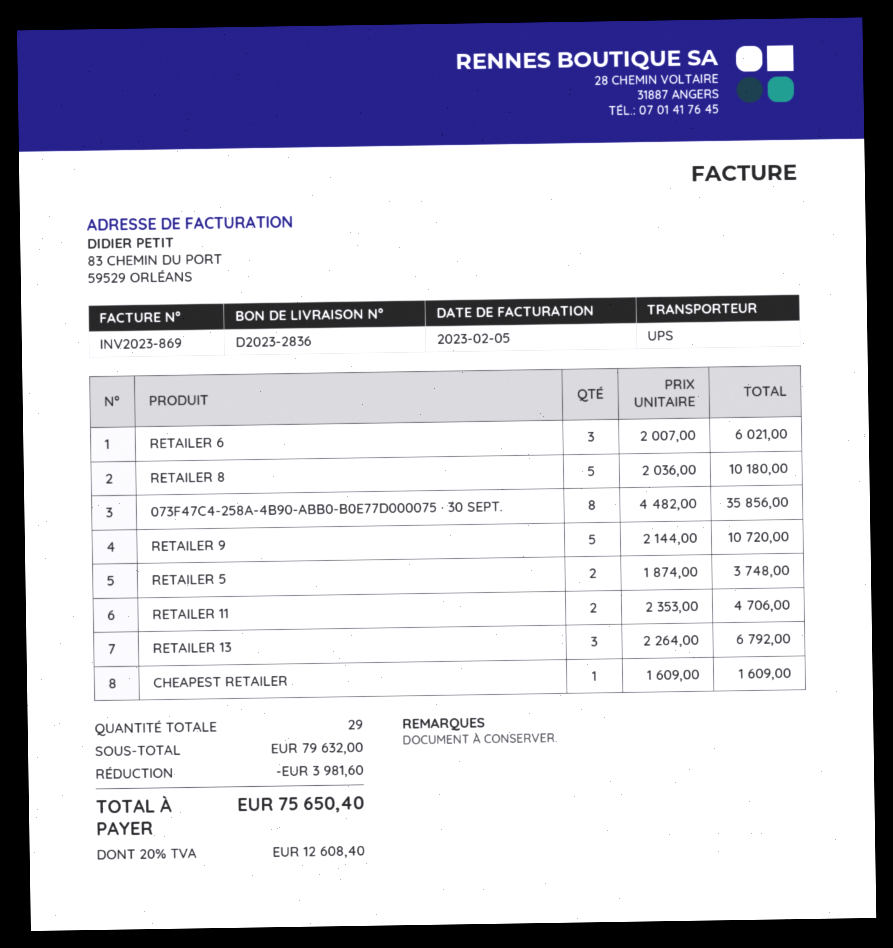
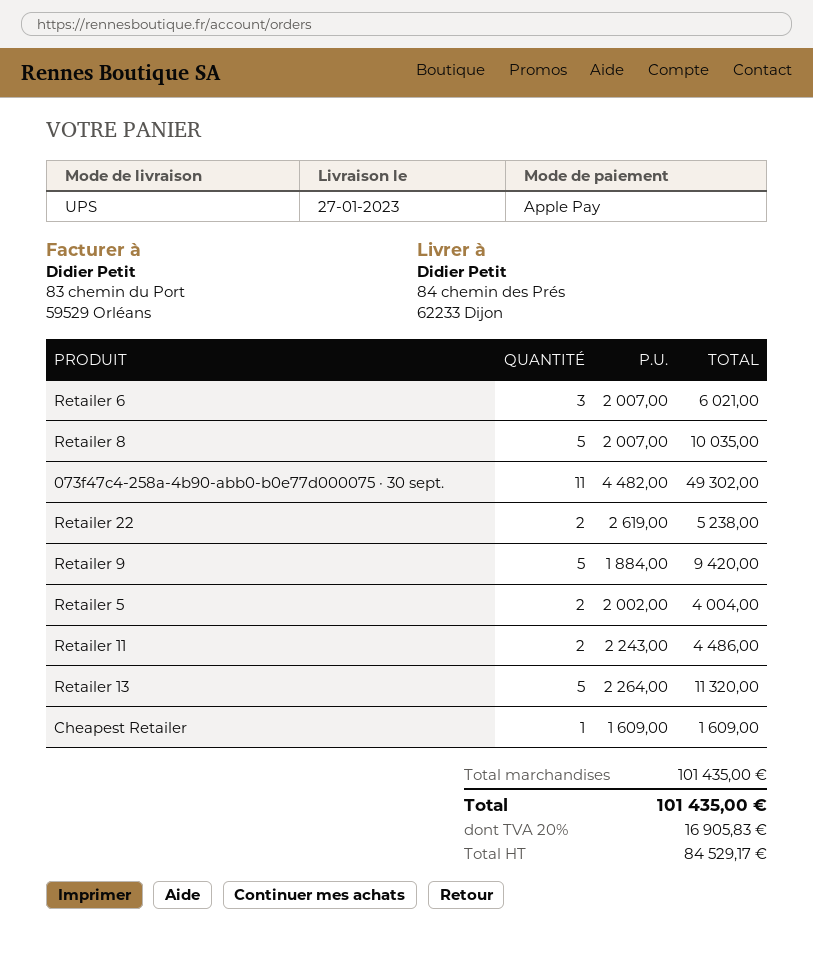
RETAILER 8: 5 x 2036.00 = 10180.00 -> 5 x 2007.00 = 10035.00
073F47C4-258A-4B90-ABB0-B0E77D000075 · 30 SEPT.: 8 x 4482.00 = 35856.00 -> 11 x 4482.00 = 49302.00
RETAILER 9: 5 x 2144.00 = 10720.00 -> 5 x 1884.00 = 9420.00
RETAILER 5: 2 x 1874.00 = 3748.00 -> 2 x 2002.00 = 4004.00
RETAILER 11: 2 x 2353.00 = 4706.00 -> 2 x 2243.00 = 4486.00
RETAILER 13: 3 x 2264.00 = 6792.00 -> 5 x 2264.00 = 11320.00
Retailer 22: none -> 2 x 2619.00 = 5238.00
subtotal: 79632.00 -> 101435.00
discount: 3981.60 -> none
tax: 20% = 12608.40 -> 20% = 16905.83
total: 75650.40 -> 101435.00

